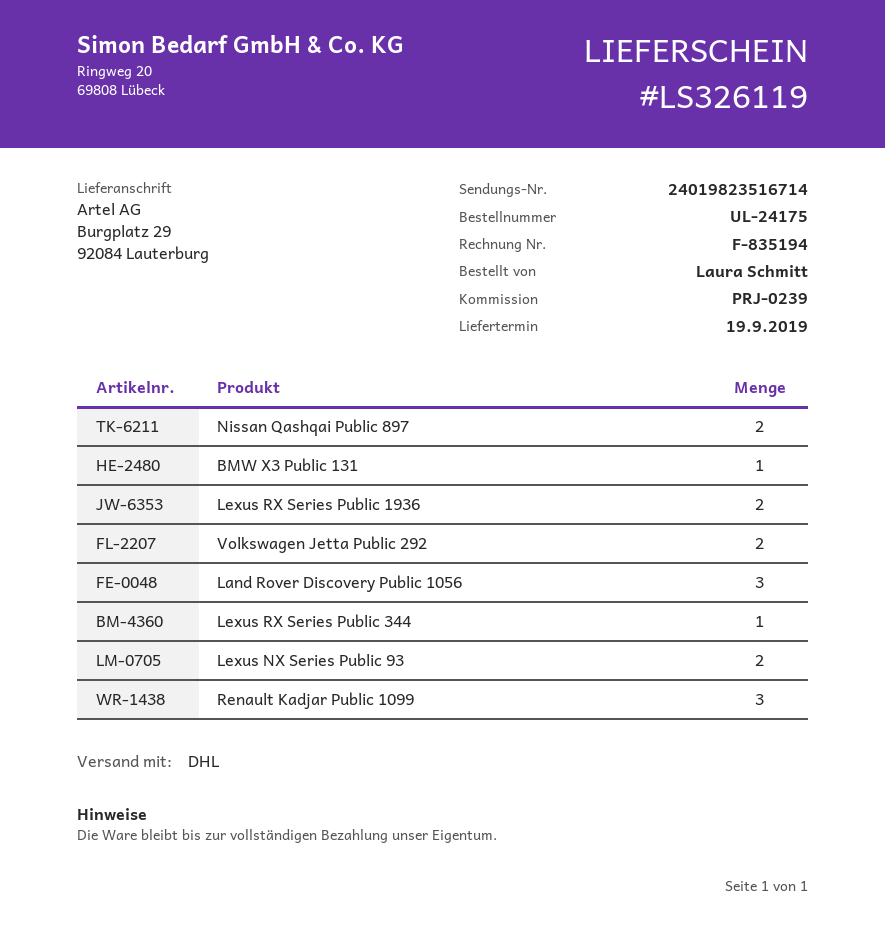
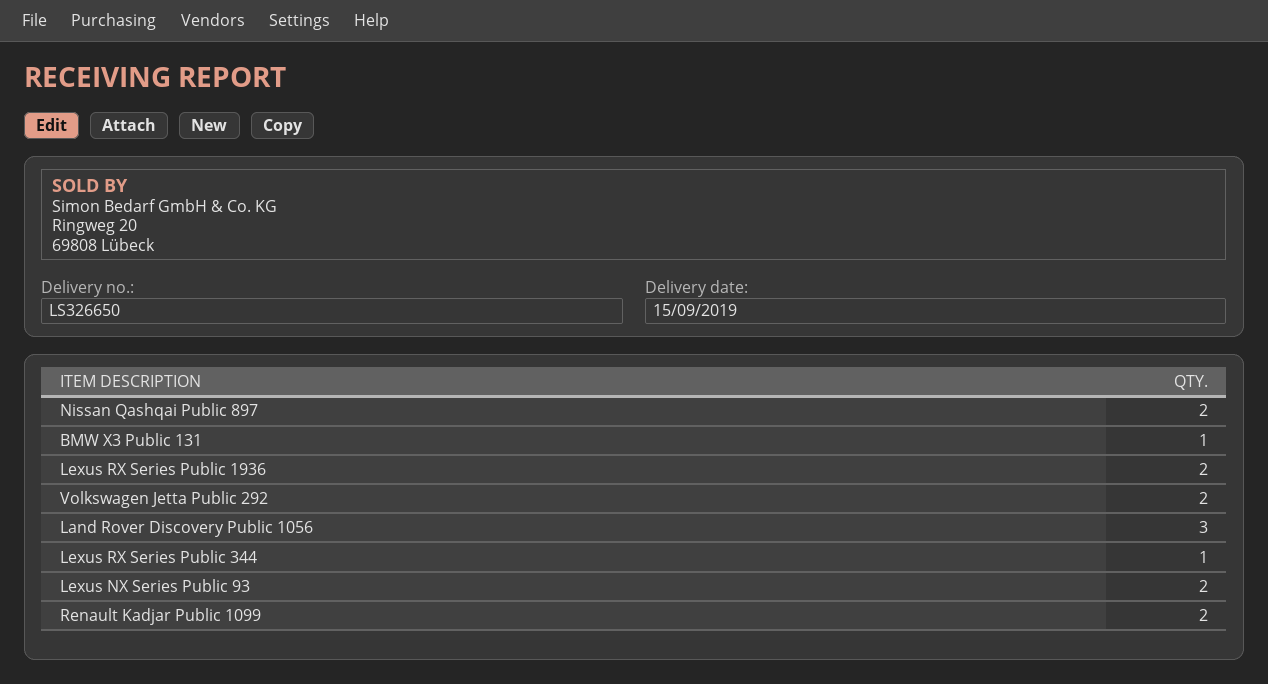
delivery note number: LS326119 -> LS326650
delivery date: 2019-09-19 -> 2019-09-15
Renault Kadjar Public 1099: 3 -> 2

